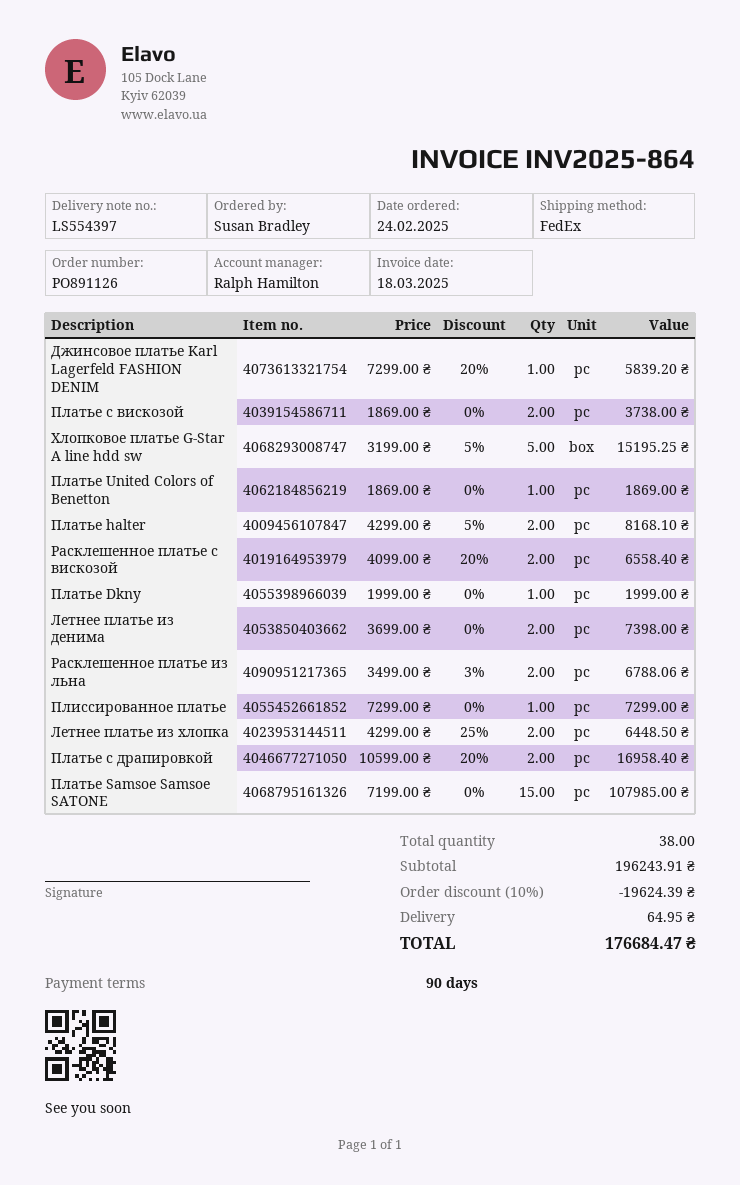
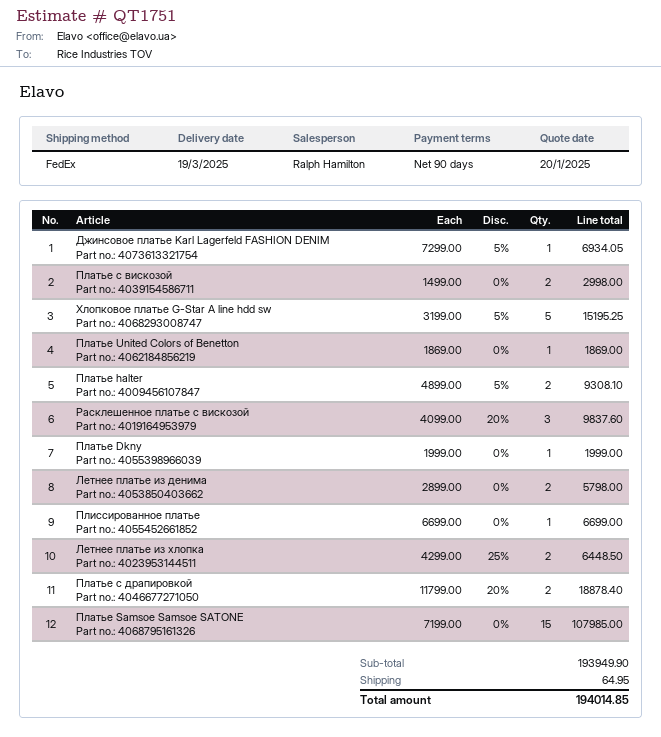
Джинсовое платье Karl Lagerfeld FASHION DENIM: 1 x 7299.00 - 20% = 5839.20 -> 1 x 7299.00 - 5% = 6934.05
Платье с вискозой: 2 x 1869.00 = 3738.00 -> 2 x 1499.00 = 2998.00
Платье halter: 2 x 4299.00 - 5% = 8168.10 -> 2 x 4899.00 - 5% = 9308.10
Расклешенное платье с вискозой: 2 x 4099.00 - 20% = 6558.40 -> 3 x 4099.00 - 20% = 9837.60
Летнее платье из денима: 2 x 3699.00 = 7398.00 -> 2 x 2899.00 = 5798.00
Расклешенное платье из льна: 2 x 3499.00 - 3% = 6788.06 -> none
Плиссированное платье: 1 x 7299.00 = 7299.00 -> 1 x 6699.00 = 6699.00
Платье с драпировкой: 2 x 10599.00 - 20% = 16958.40 -> 2 x 11799.00 - 20% = 18878.40
subtotal: 196243.91 -> 193949.90
discount: 10% = 19624.39 -> none
total: 176684.47 -> 194014.85

